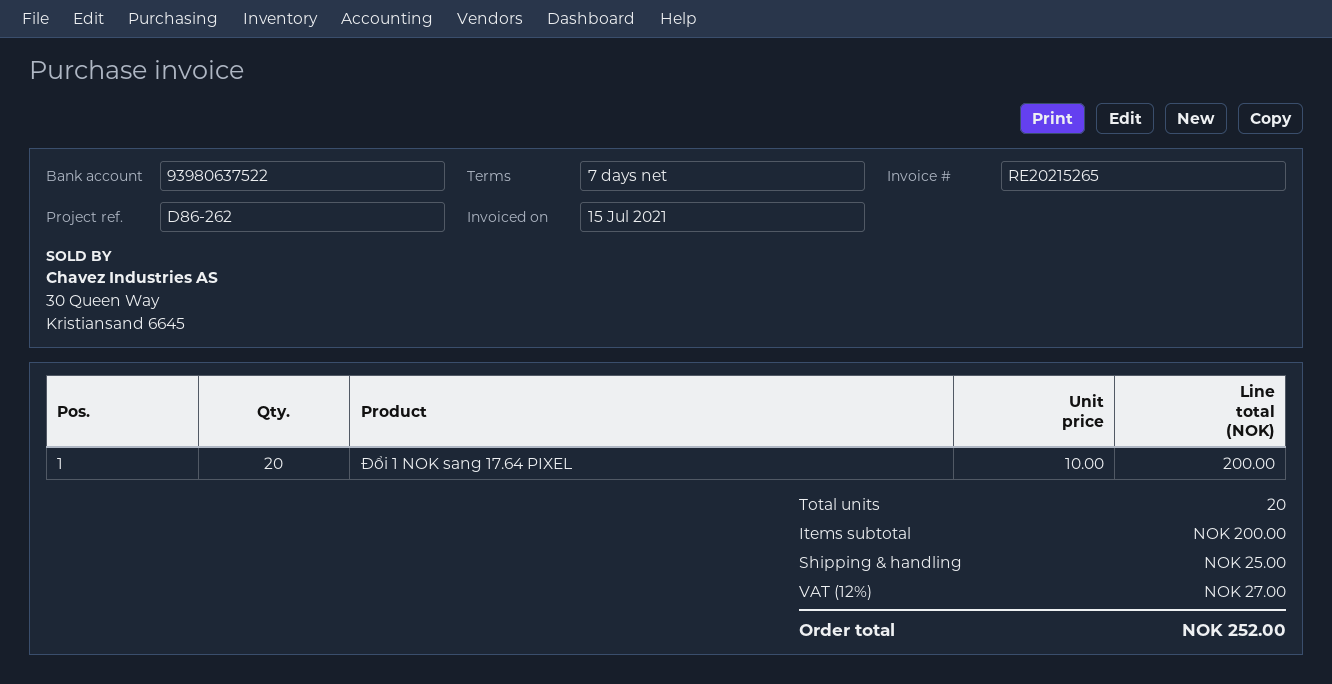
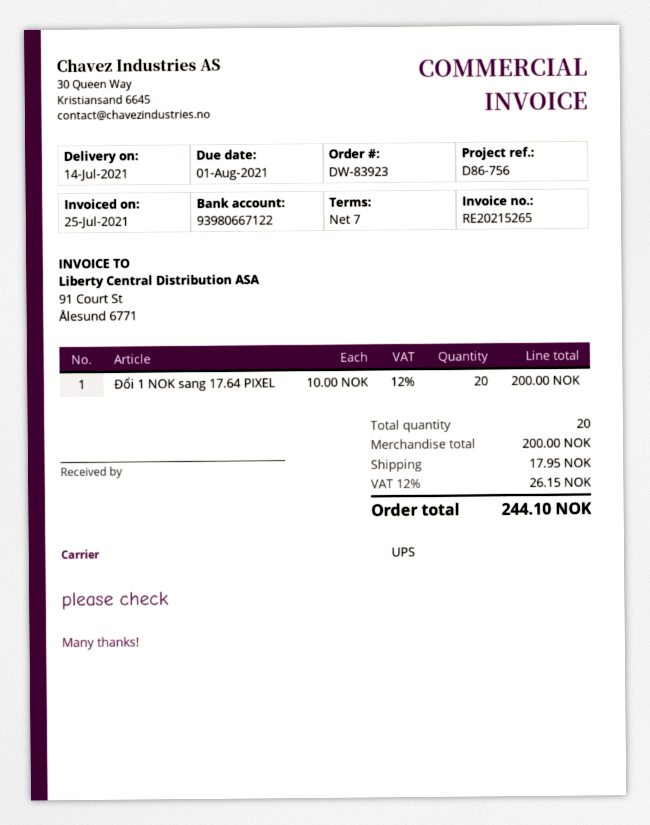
invoice date: 2021-07-15 -> 2021-07-25
reference: D86-262 -> D86-756
bank account: 93980637522 -> 93980667122
shipping: 25.00 -> 17.95
tax: 12% = 27.00 -> 12% = 26.15
total: 252.00 -> 244.10

